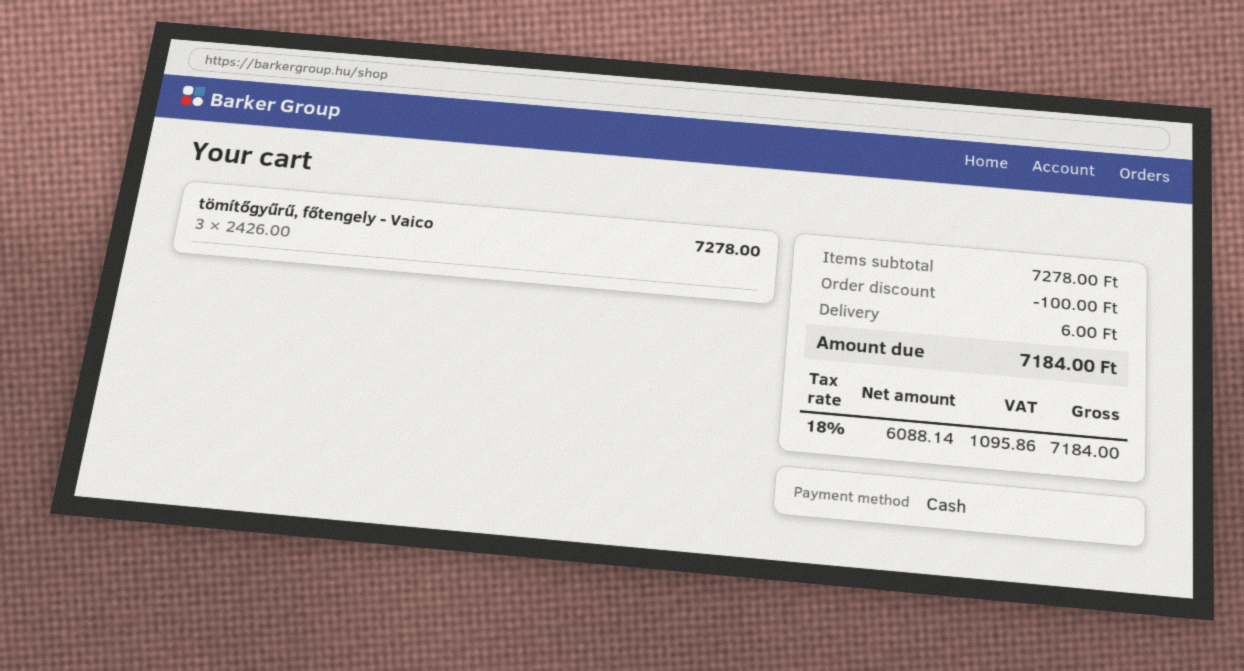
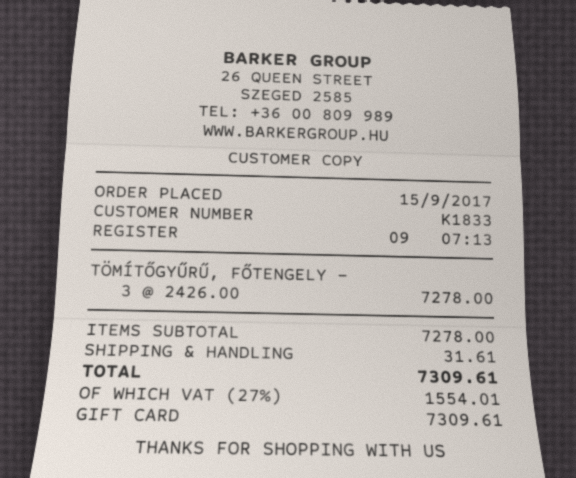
payment method: cash -> gift card
discount: 100.00 -> none
shipping: 6.00 -> 31.61
tax: 18% = 1095.86 -> 27% = 1554.01
total: 7184.00 -> 7309.61

